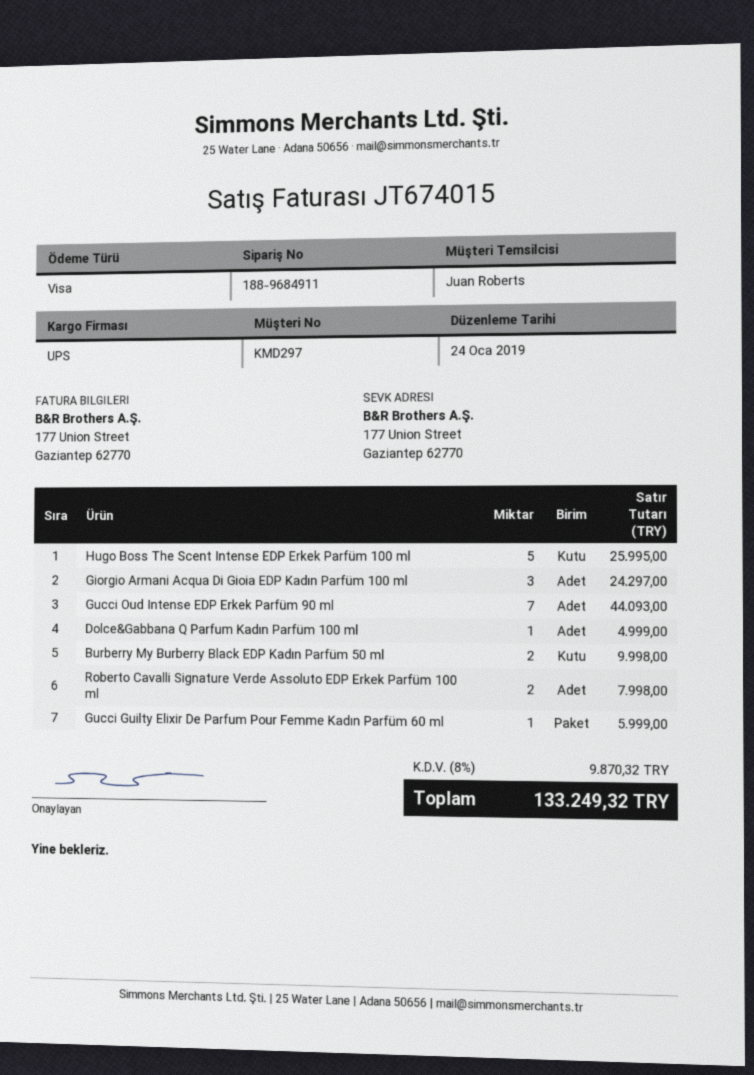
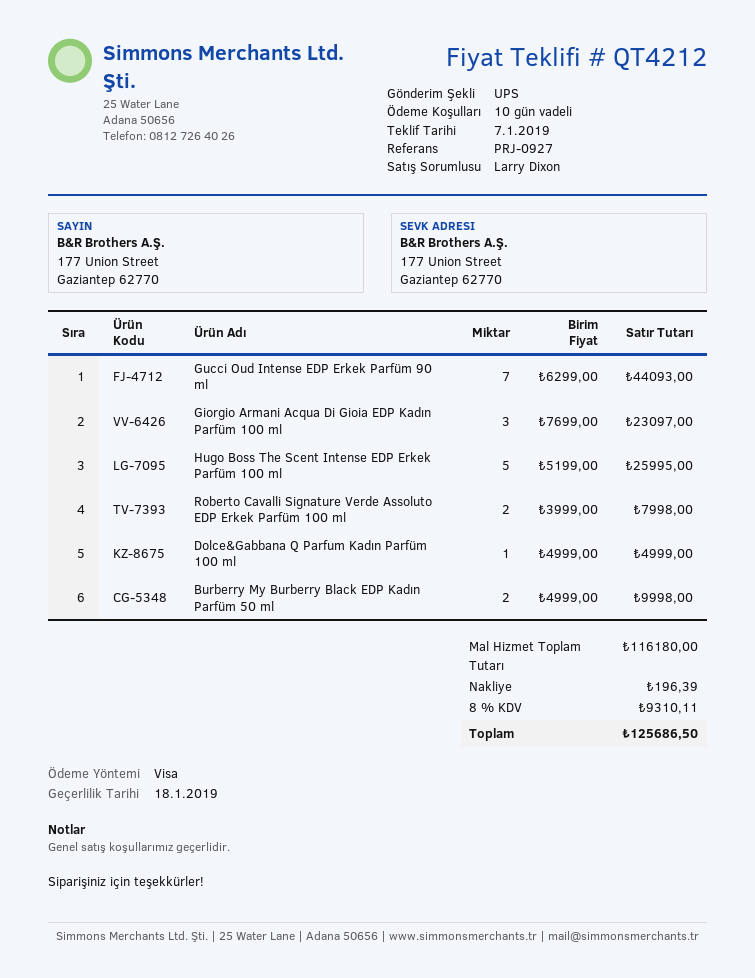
sales rep: Juan Roberts -> Larry Dixon
Giorgio Armani Acqua Di Gioia EDP Kadın Parfüm 100 ml: 3 for 24297.00 -> 3 for 23097.00
Gucci Guilty Elixir De Parfum Pour Femme Kadın Parfüm 60 ml: 1 for 5999.00 -> none
shipping: none -> 196.39
tax: 8% = 9870.32 -> 8% = 9310.11
total: 133249.32 -> 125686.50

